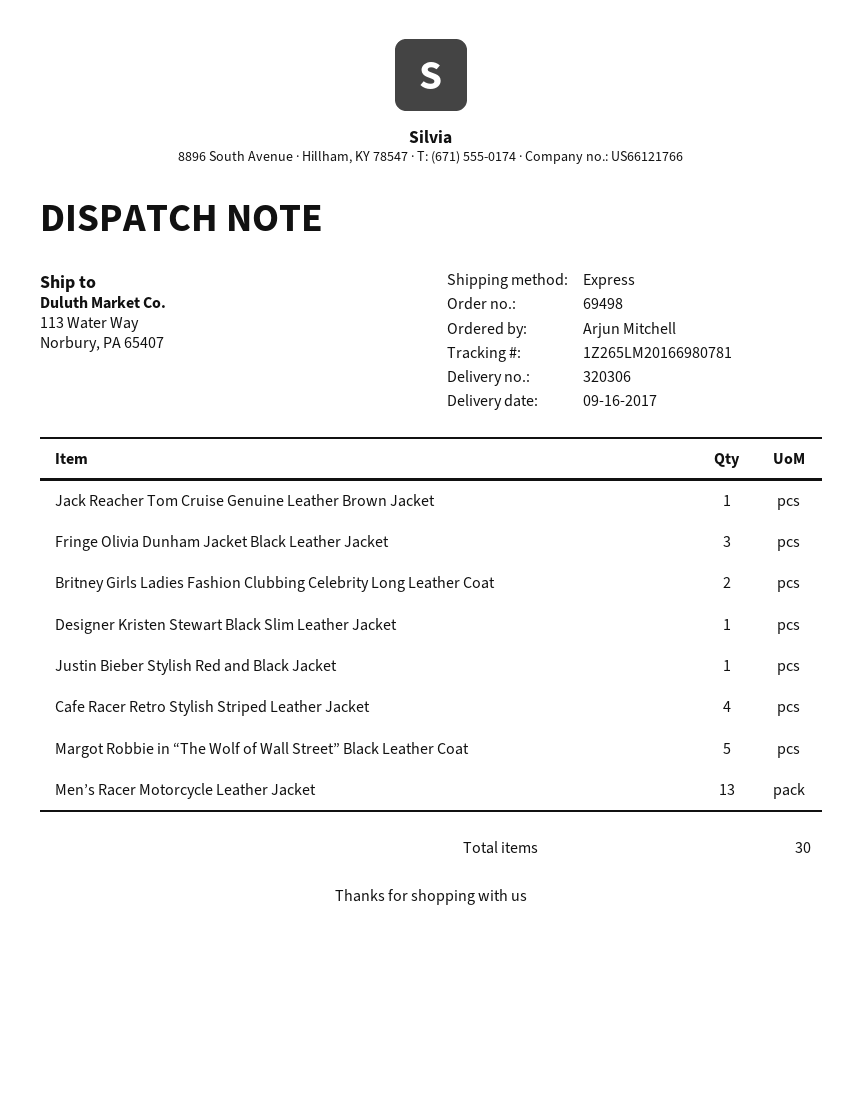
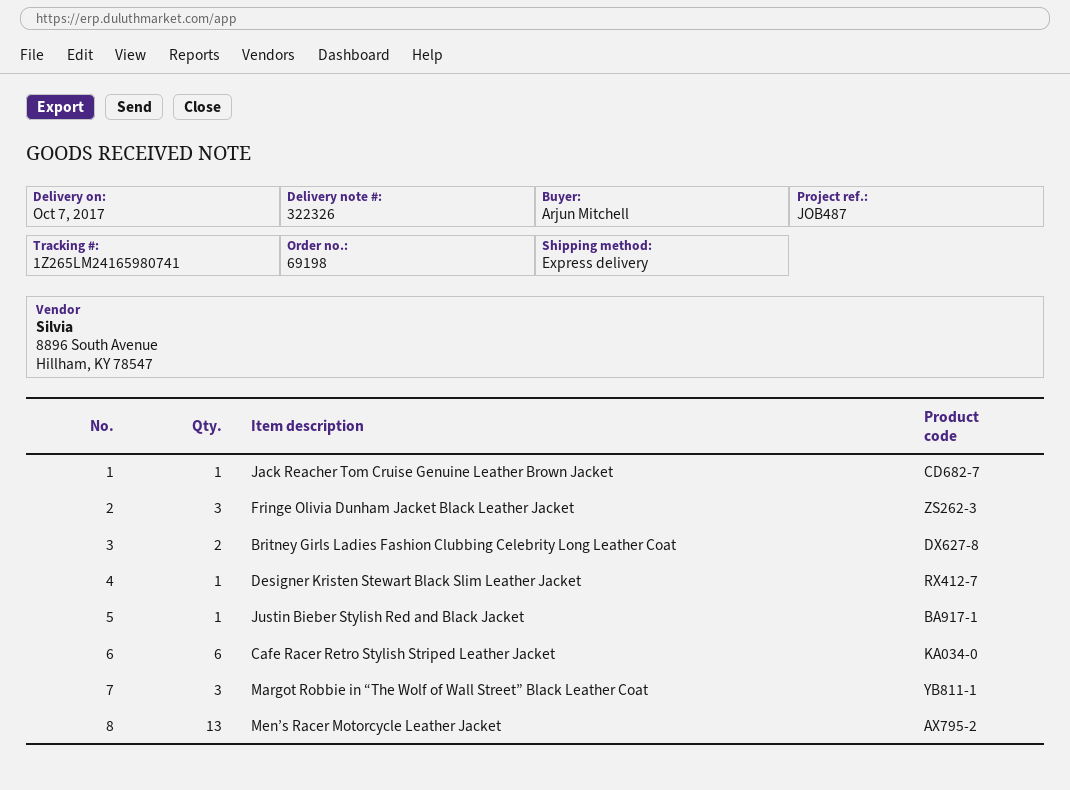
order number: 69498 -> 69198
delivery note number: 320306 -> 322326
delivery date: 2017-09-16 -> 2017-10-07
tracking number: 1Z265LM20166980781 -> 1Z265LM24165980741
Cafe Racer Retro Stylish Striped Leather Jacket: 4 -> 6
Margot Robbie in “The Wolf of Wall Street” Black Leather Coat: 5 -> 3

